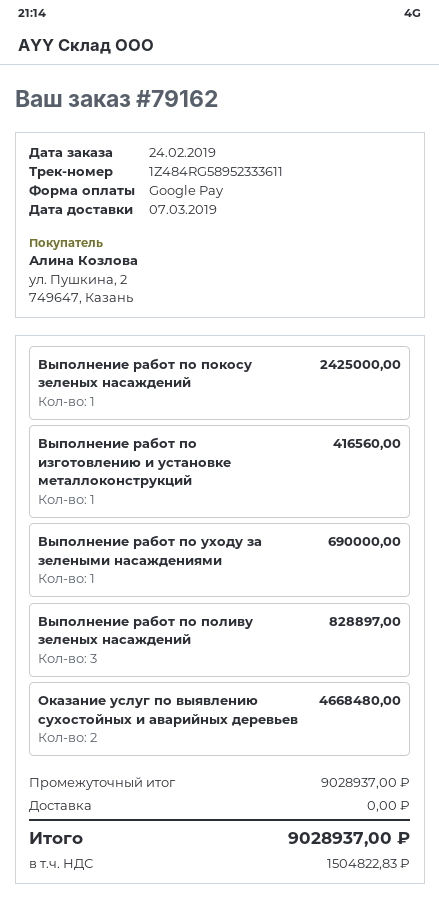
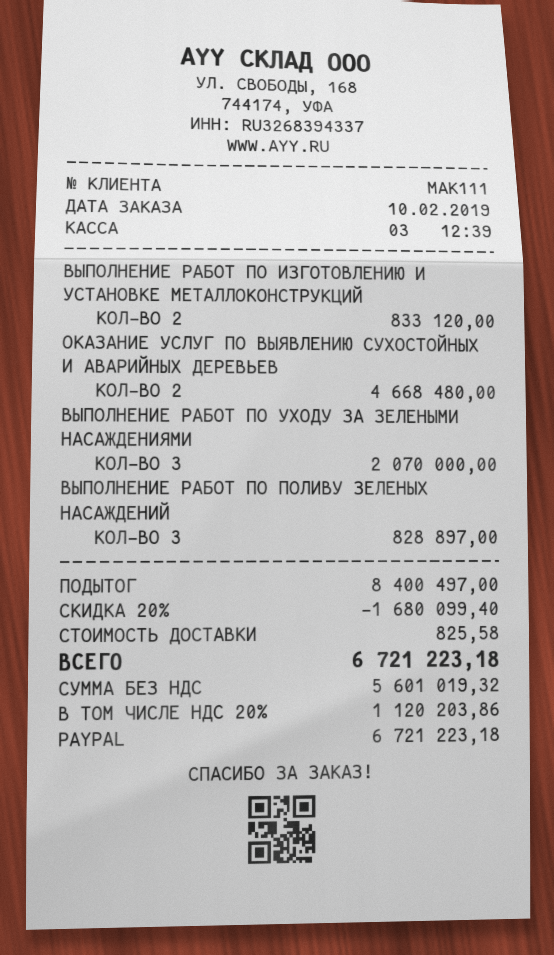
order date: 2019-02-24 -> 2019-02-10
payment method: Google Pay -> PayPal
Выполнение работ по покосу зеленых насаждений: 1 for 2425000.00 -> none
Выполнение работ по изготовлению и установке металлоконструкций: 1 for 416560.00 -> 2 for 833120.00
Выполнение работ по уходу за зелеными насаждениями: 1 for 690000.00 -> 3 for 2070000.00
subtotal: 9028937.00 -> 8400497.00
discount: none -> 20% = 1680099.40
shipping: 0.00 -> 825.58
tax: 1504822.83 -> 1120203.86
total: 9028937.00 -> 6721223.18

